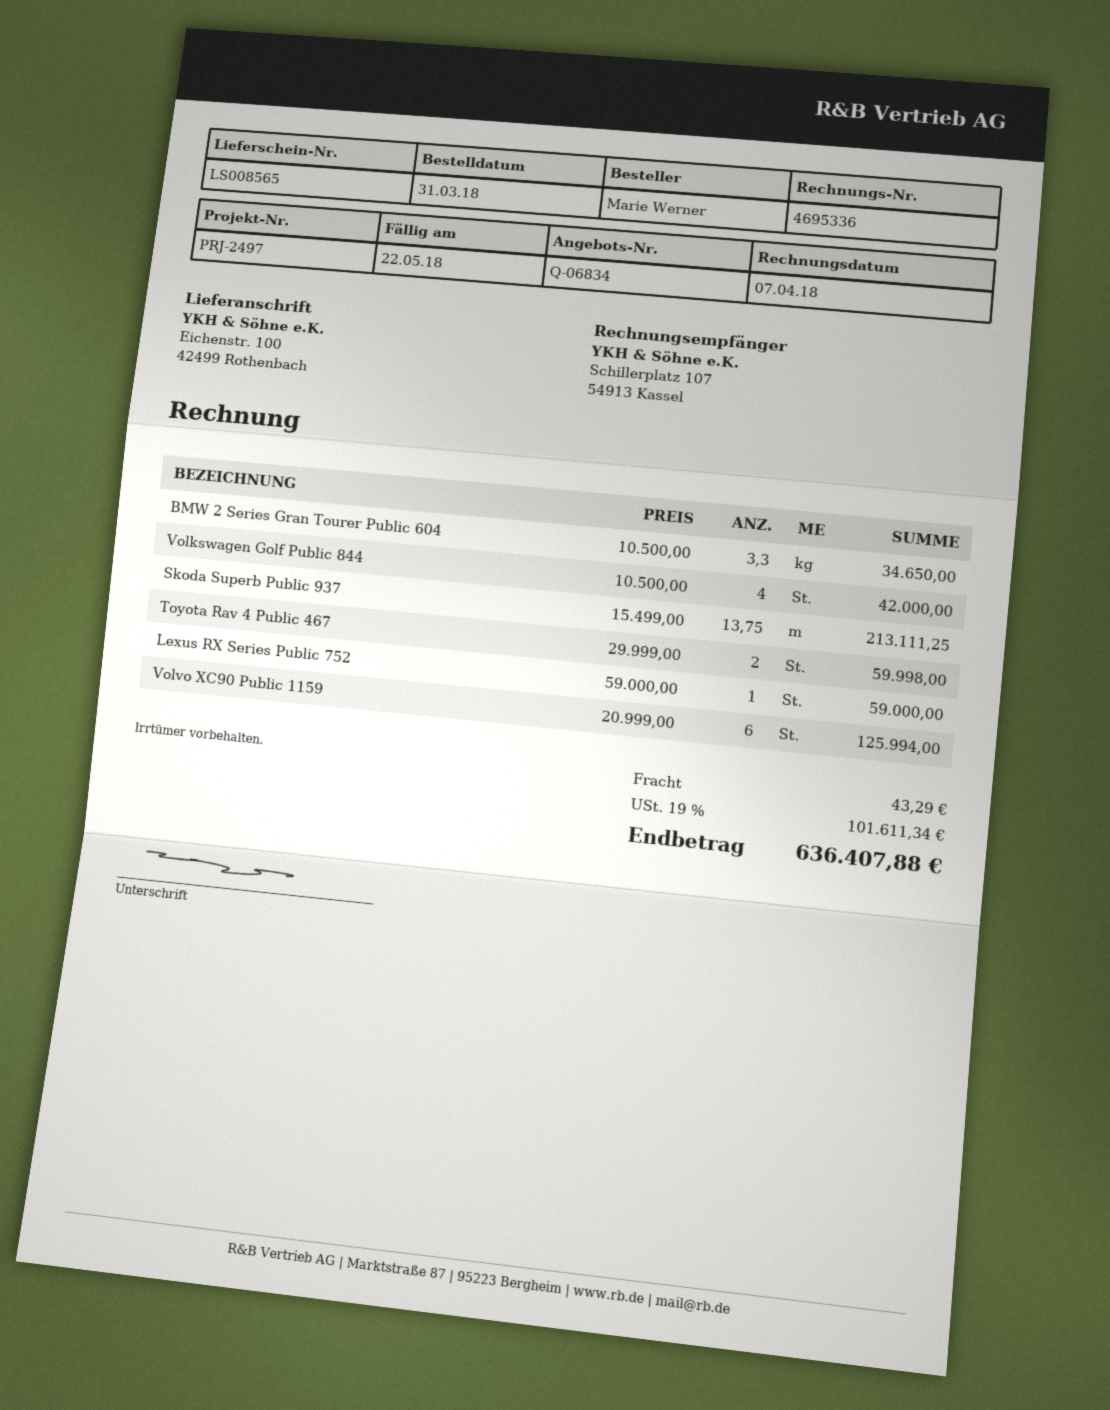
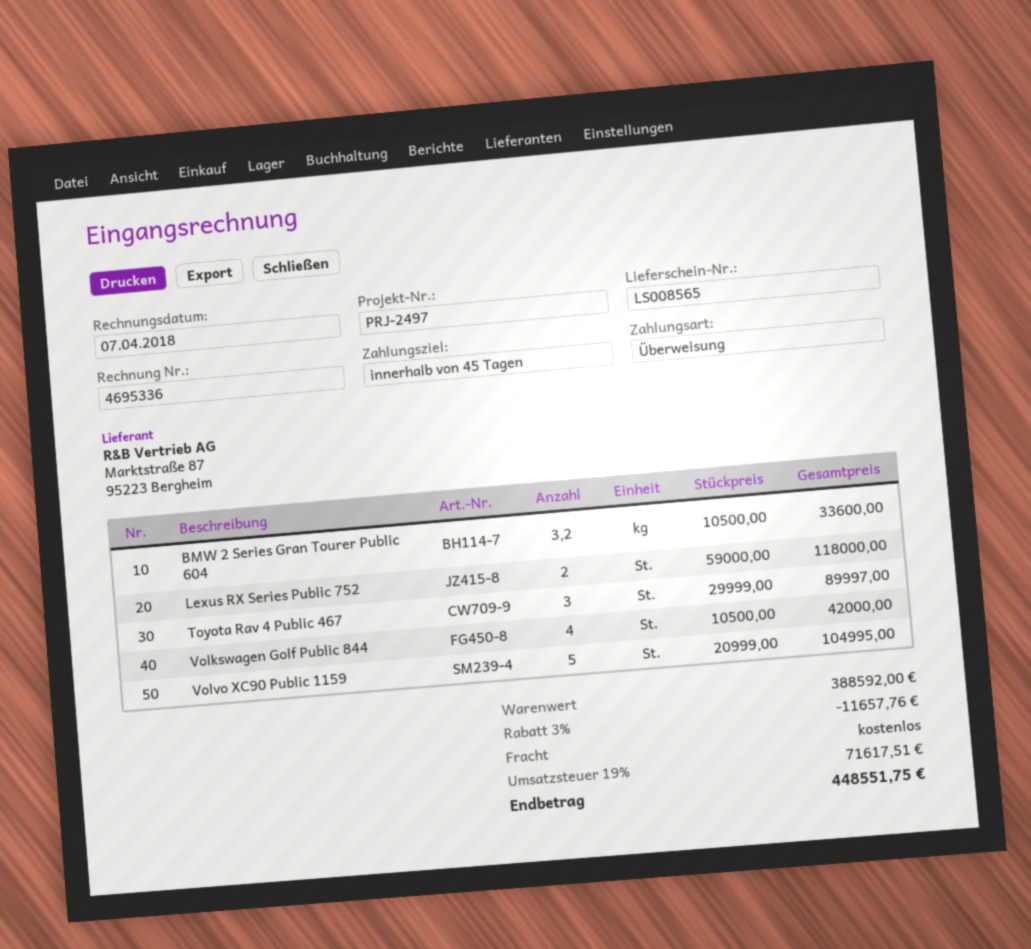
BMW 2 Series Gran Tourer Public 604: 3.3 x 10500.00 = 34650.00 -> 3.2 x 10500.00 = 33600.00
Skoda Superb Public 937: 13.75 x 15499.00 = 213111.25 -> none
Toyota Rav 4 Public 467: 2 x 29999.00 = 59998.00 -> 3 x 29999.00 = 89997.00
Lexus RX Series Public 752: 1 x 59000.00 = 59000.00 -> 2 x 59000.00 = 118000.00
Volvo XC90 Public 1159: 6 x 20999.00 = 125994.00 -> 5 x 20999.00 = 104995.00
discount: none -> 3% = 11657.76
shipping: 43.29 -> 0.00
tax: 19% = 101611.34 -> 19% = 71617.51
total: 636407.88 -> 448551.75

